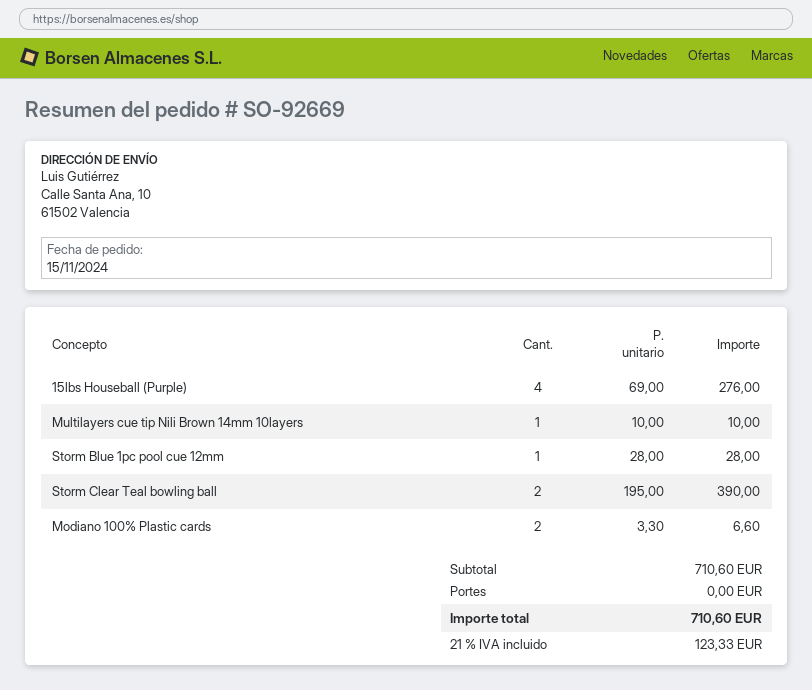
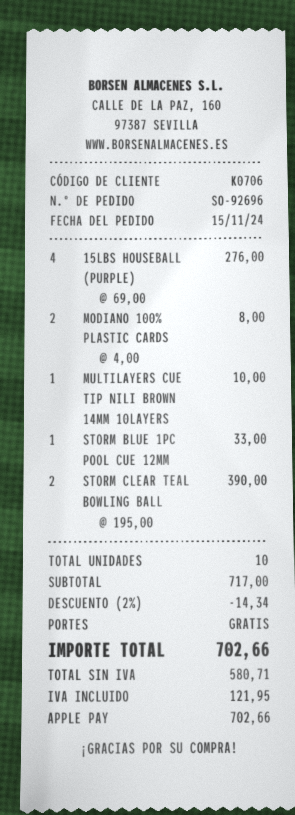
order number: SO-92669 -> SO-92696
Storm Blue 1pc pool cue 12mm: 1 x 28.00 = 28.00 -> 1 x 33.00 = 33.00
Modiano 100% Plastic cards: 2 x 3.30 = 6.60 -> 2 x 4.00 = 8.00
subtotal: 710.60 -> 717.00
discount: none -> 2% = 14.34
tax: 123.33 -> 121.95
total: 710.60 -> 702.66

